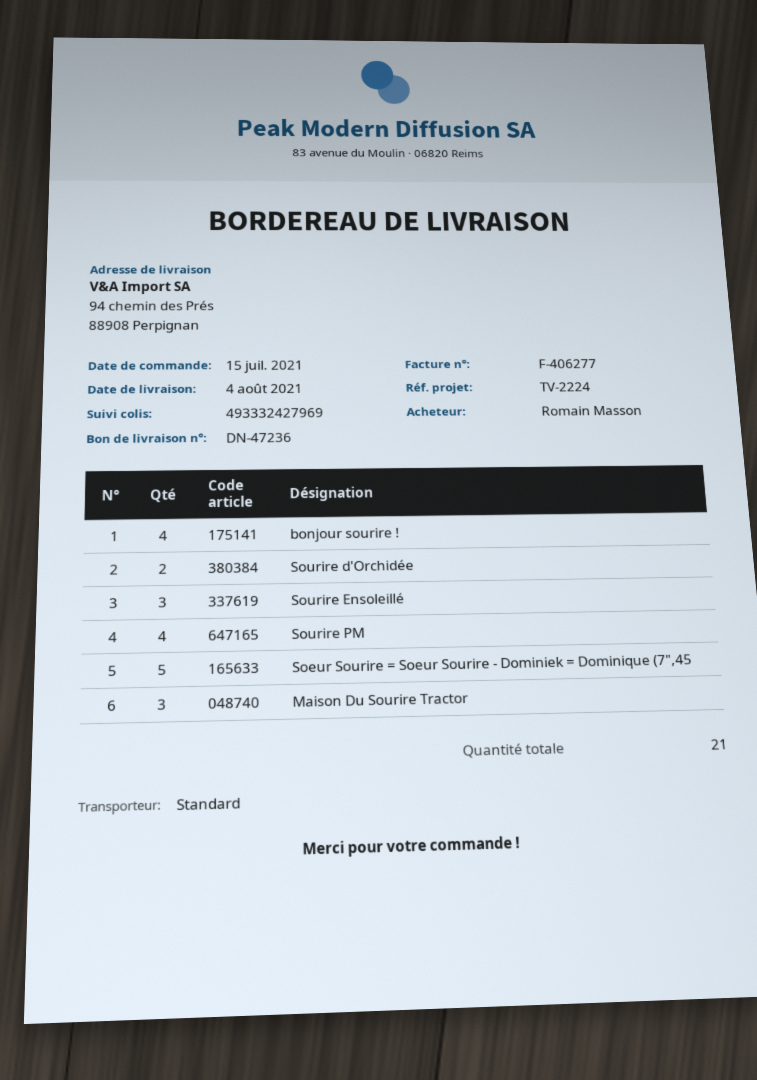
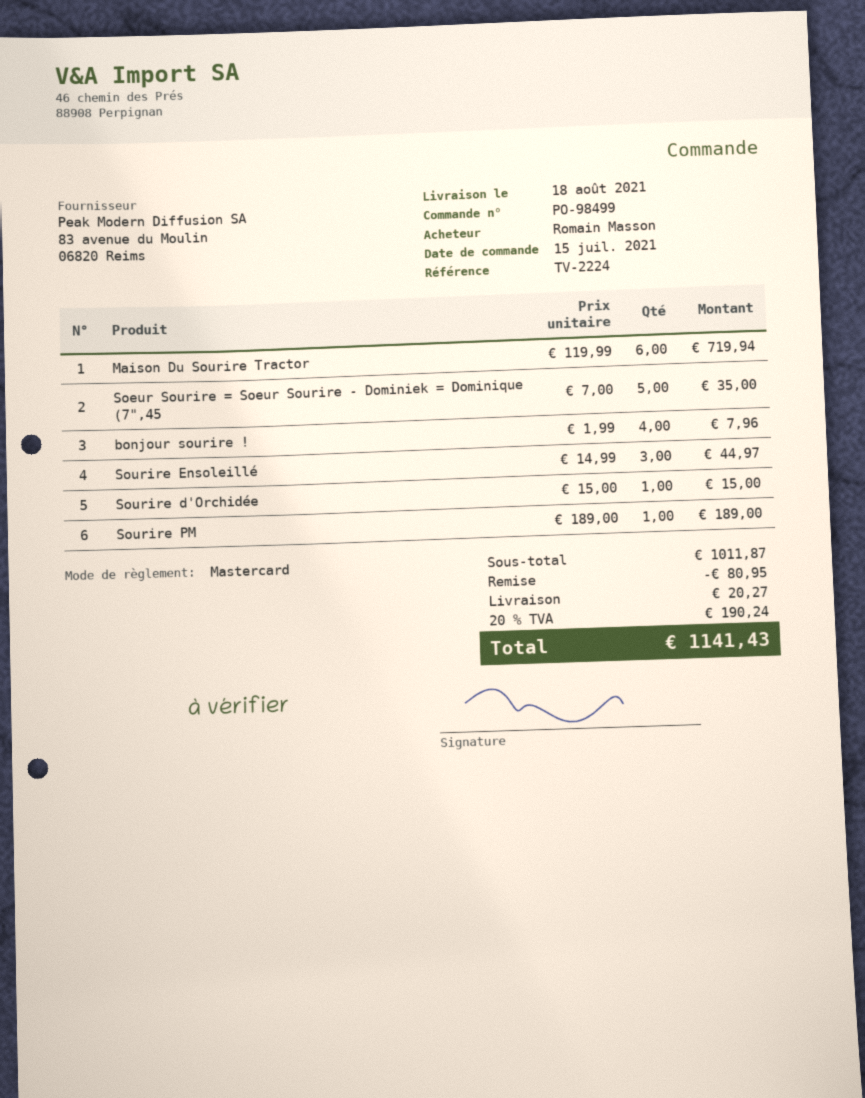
delivery date: 2021-08-04 -> 2021-08-18
Sourire d'Orchidée: 2 -> 1
Sourire PM: 4 -> 1
Maison Du Sourire Tractor: 3 -> 6

